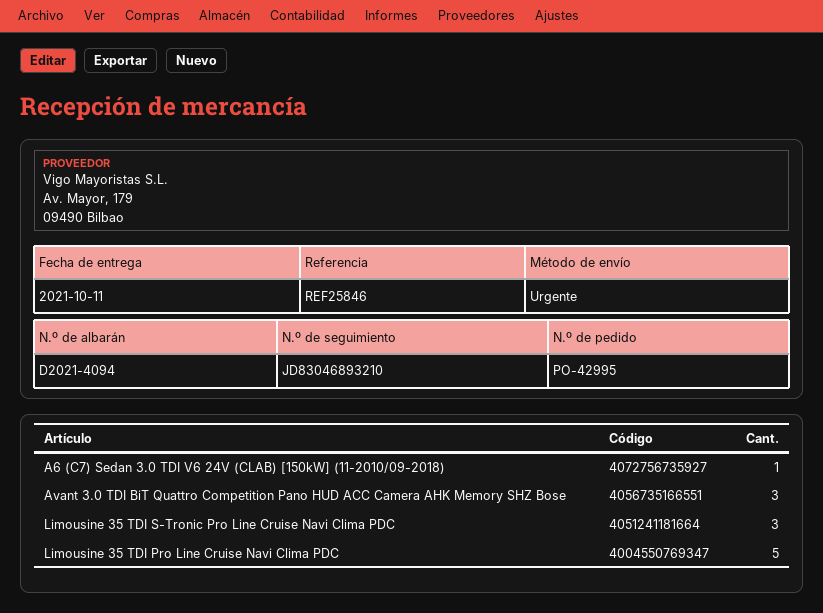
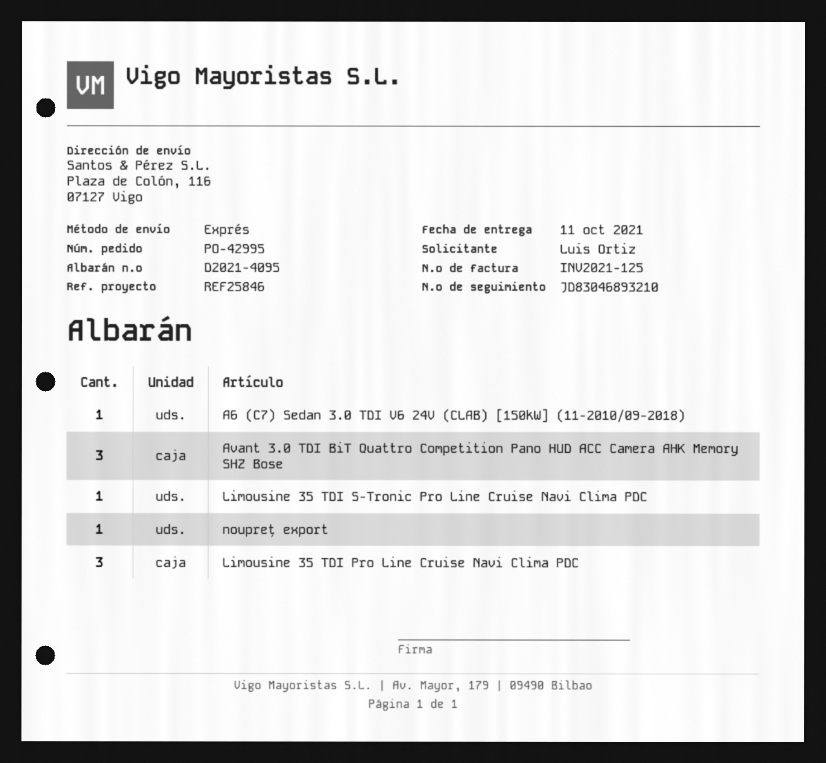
delivery note number: D2021-4094 -> D2021-4095
Limousine 35 TDI S-Tronic Pro Line Cruise Navi Clima PDC: 3 -> 1
Limousine 35 TDI Pro Line Cruise Navi Clima PDC: 5 -> 3
noupreț export: none -> 1

